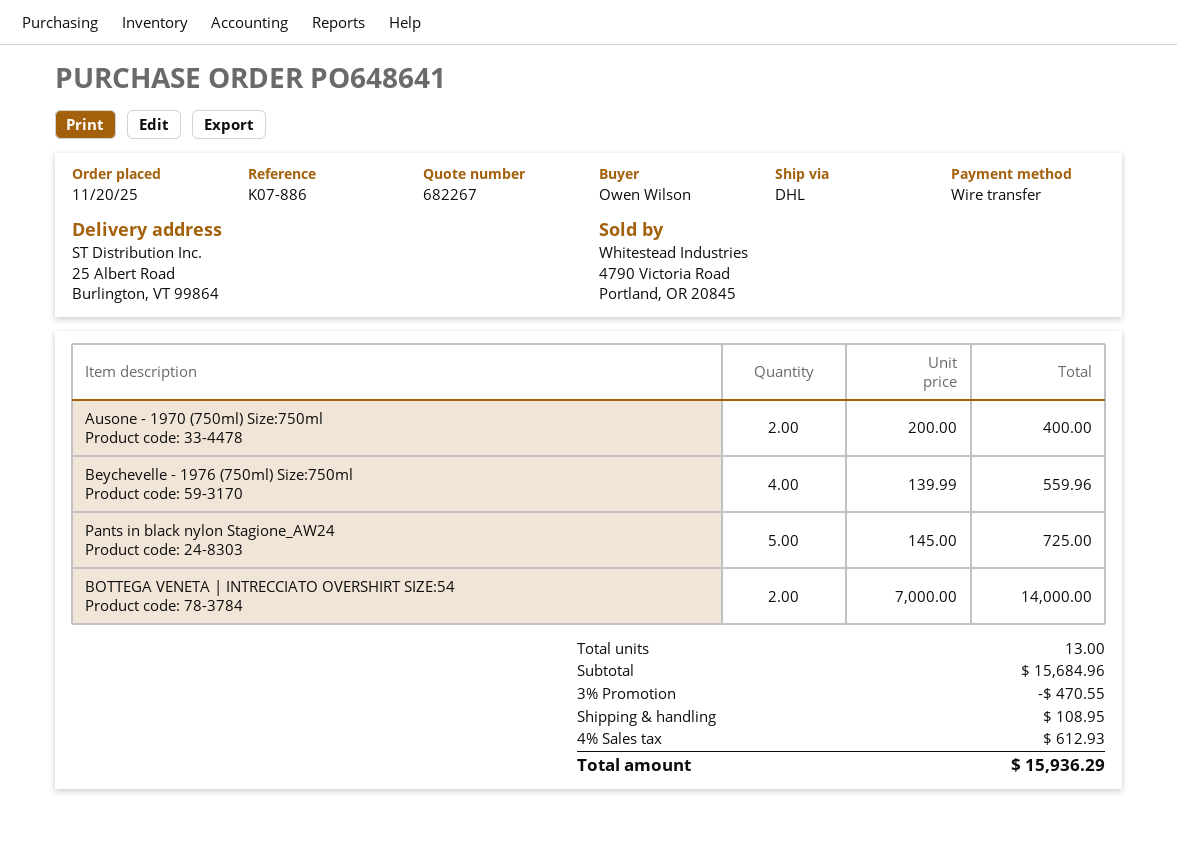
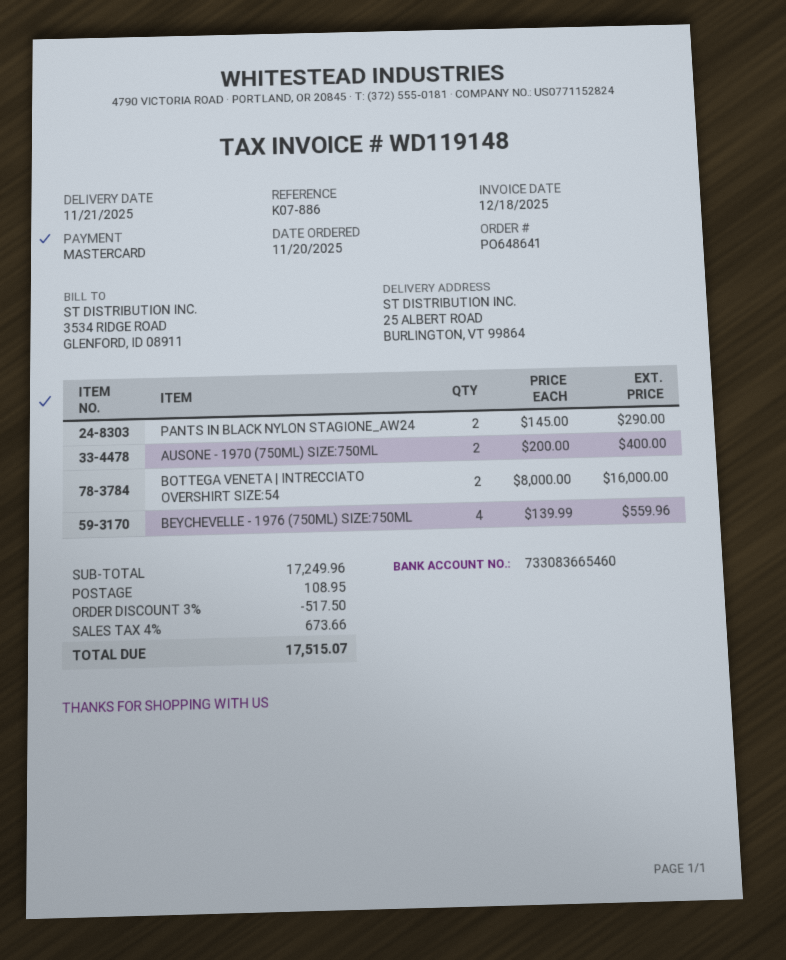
payment method: bank transfer -> Mastercard
Pants in black nylon Stagione_AW24: 5 x 145.00 = 725.00 -> 2 x 145.00 = 290.00
BOTTEGA VENETA | INTRECCIATO OVERSHIRT SIZE:54: 2 x 7000.00 = 14000.00 -> 2 x 8000.00 = 16000.00
subtotal: 15684.96 -> 17249.96
discount: 3% = 470.55 -> 3% = 517.50
tax: 4% = 612.93 -> 4% = 673.66
total: 15936.29 -> 17515.07

